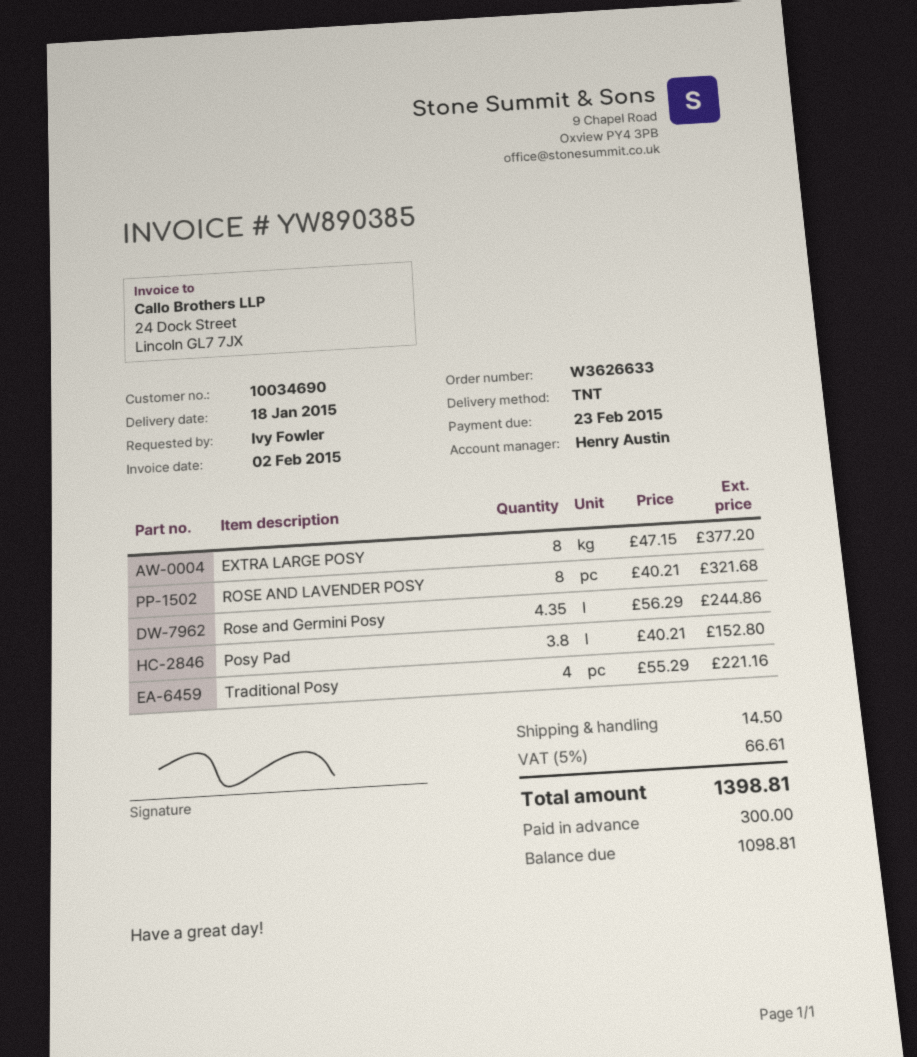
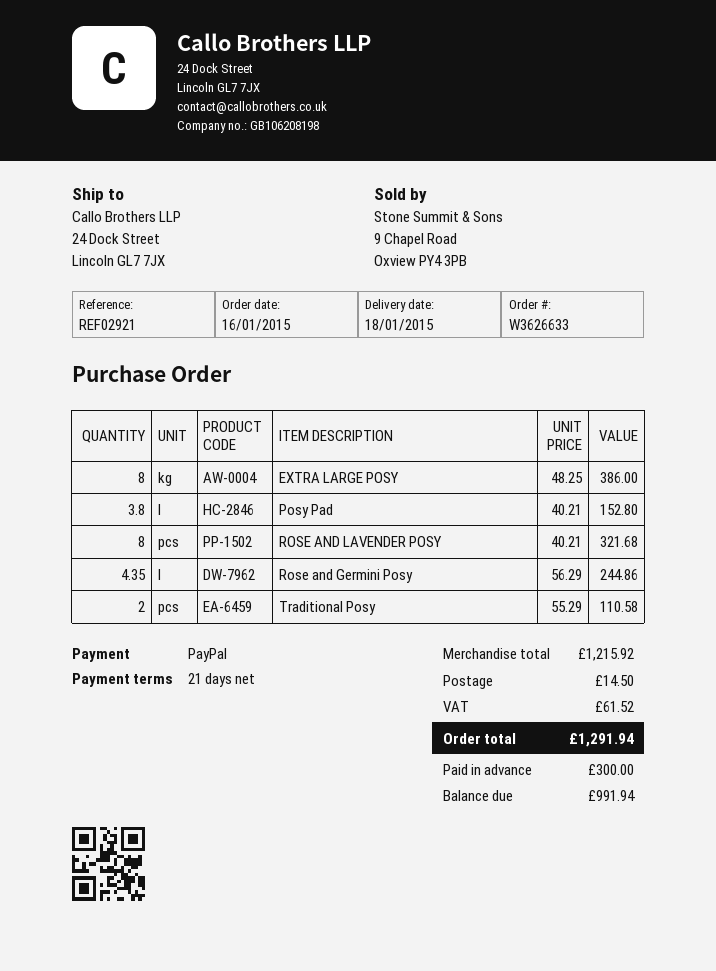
EXTRA LARGE POSY: 8 x 47.15 = 377.20 -> 8 x 48.25 = 386.00
Traditional Posy: 4 x 55.29 = 221.16 -> 2 x 55.29 = 110.58
tax: 66.61 -> 61.52
total: 1398.81 -> 1291.94
balance: 1098.81 -> 991.94

